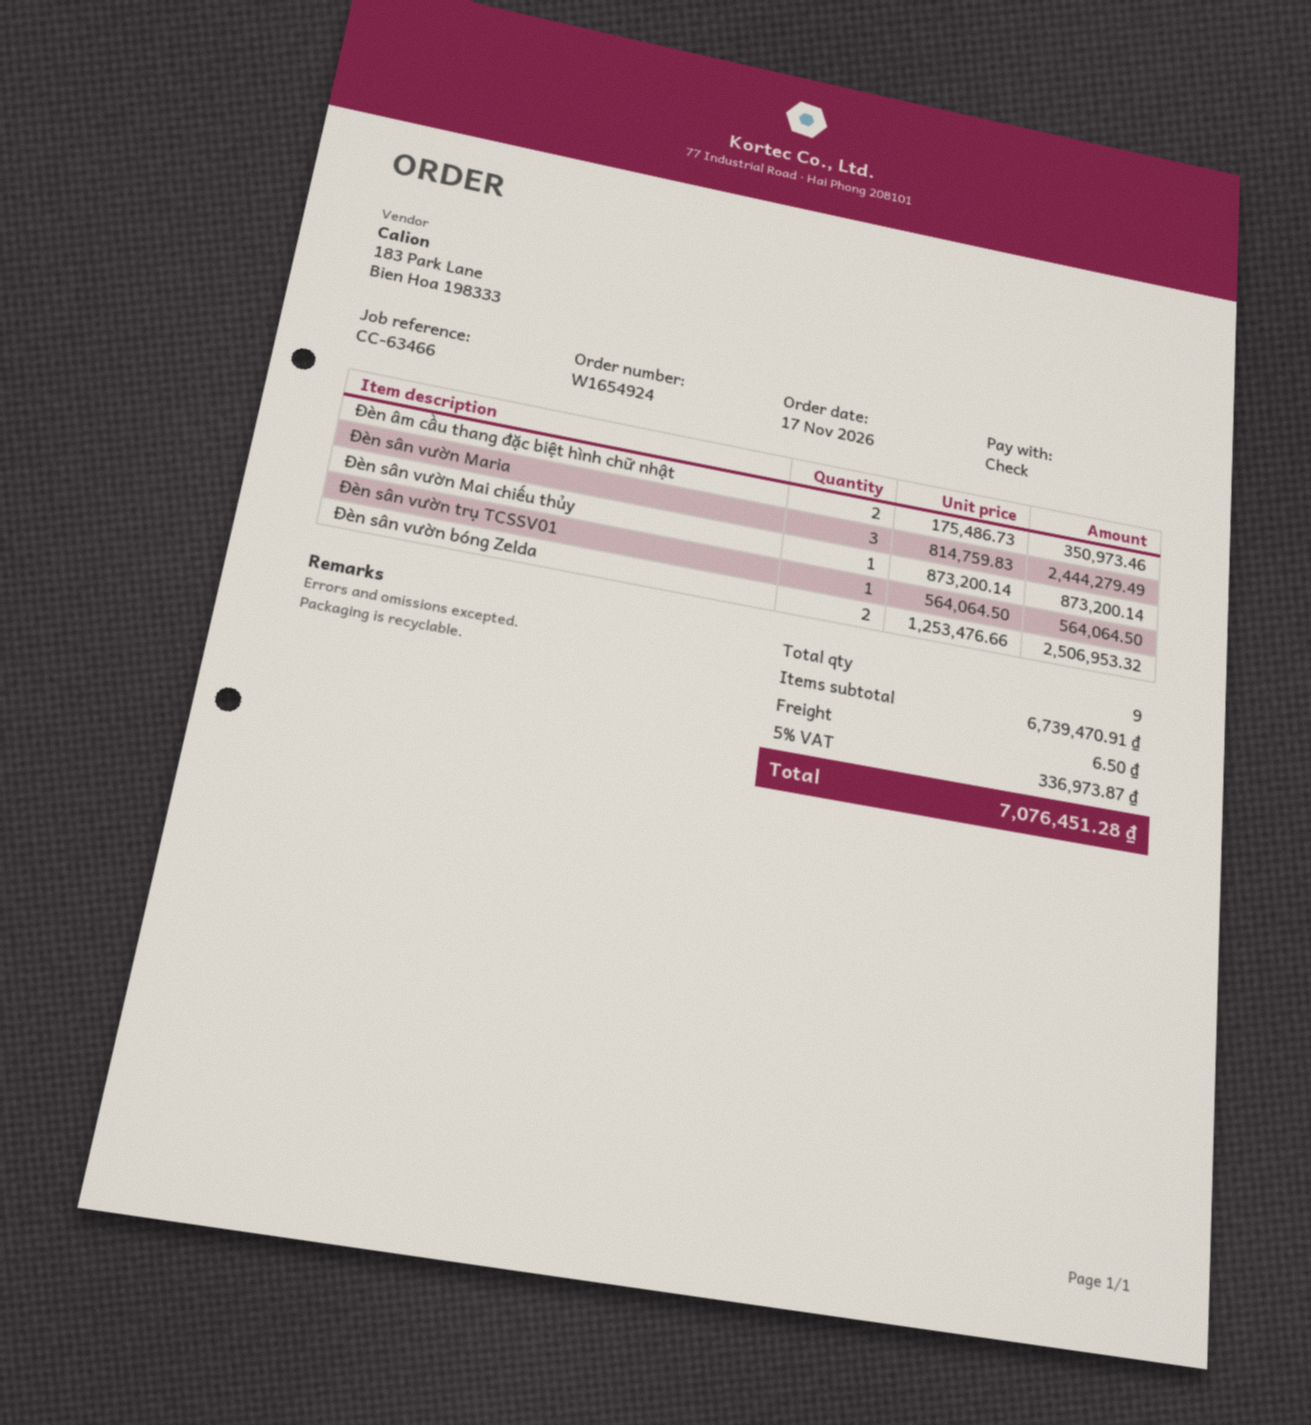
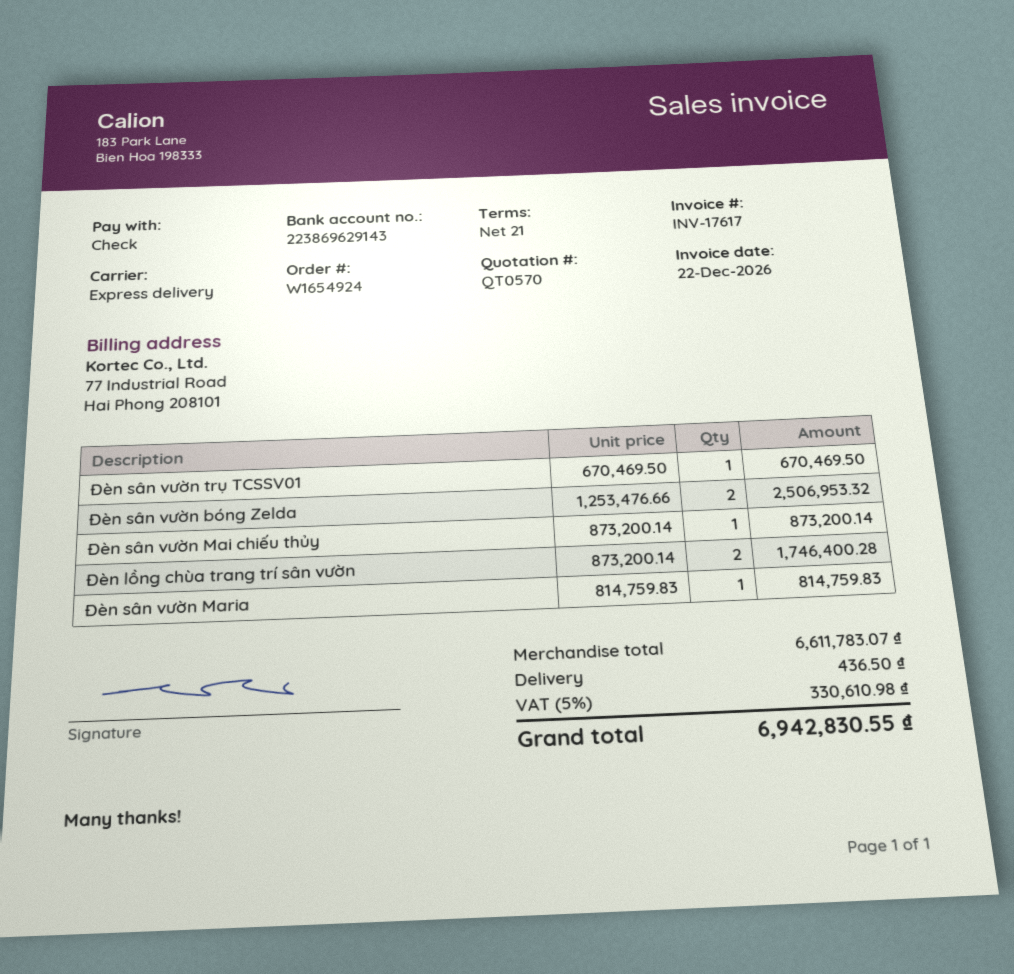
Đèn âm cầu thang đặc biệt hình chữ nhật: 2 x 175486.73 = 350973.46 -> none
Đèn sân vườn Maria: 3 x 814759.83 = 2444279.49 -> 1 x 814759.83 = 814759.83
Đèn sân vườn trụ TCSSV01: 1 x 564064.50 = 564064.50 -> 1 x 670469.50 = 670469.50
Đèn lồng chùa trang trí sân vườn: none -> 2 x 873200.14 = 1746400.28
subtotal: 6739470.91 -> 6611783.07
shipping: 6.50 -> 436.50
tax: 5% = 336973.87 -> 5% = 330610.98
total: 7076451.28 -> 6942830.55

